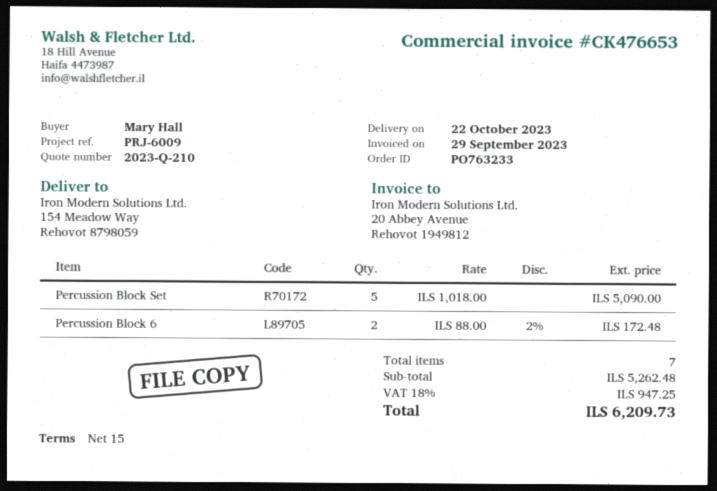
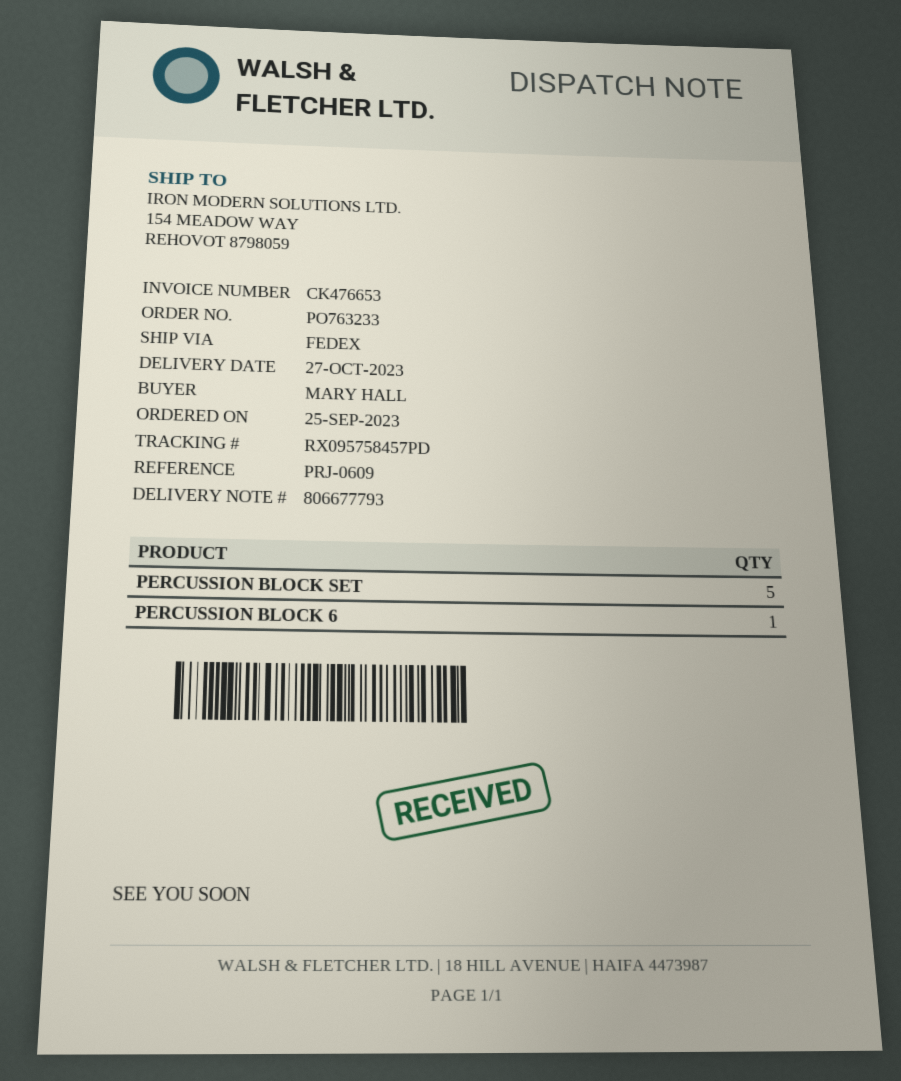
delivery date: 2023-10-22 -> 2023-10-27
reference: PRJ-6009 -> PRJ-0609
Percussion Block 6: 2 -> 1

